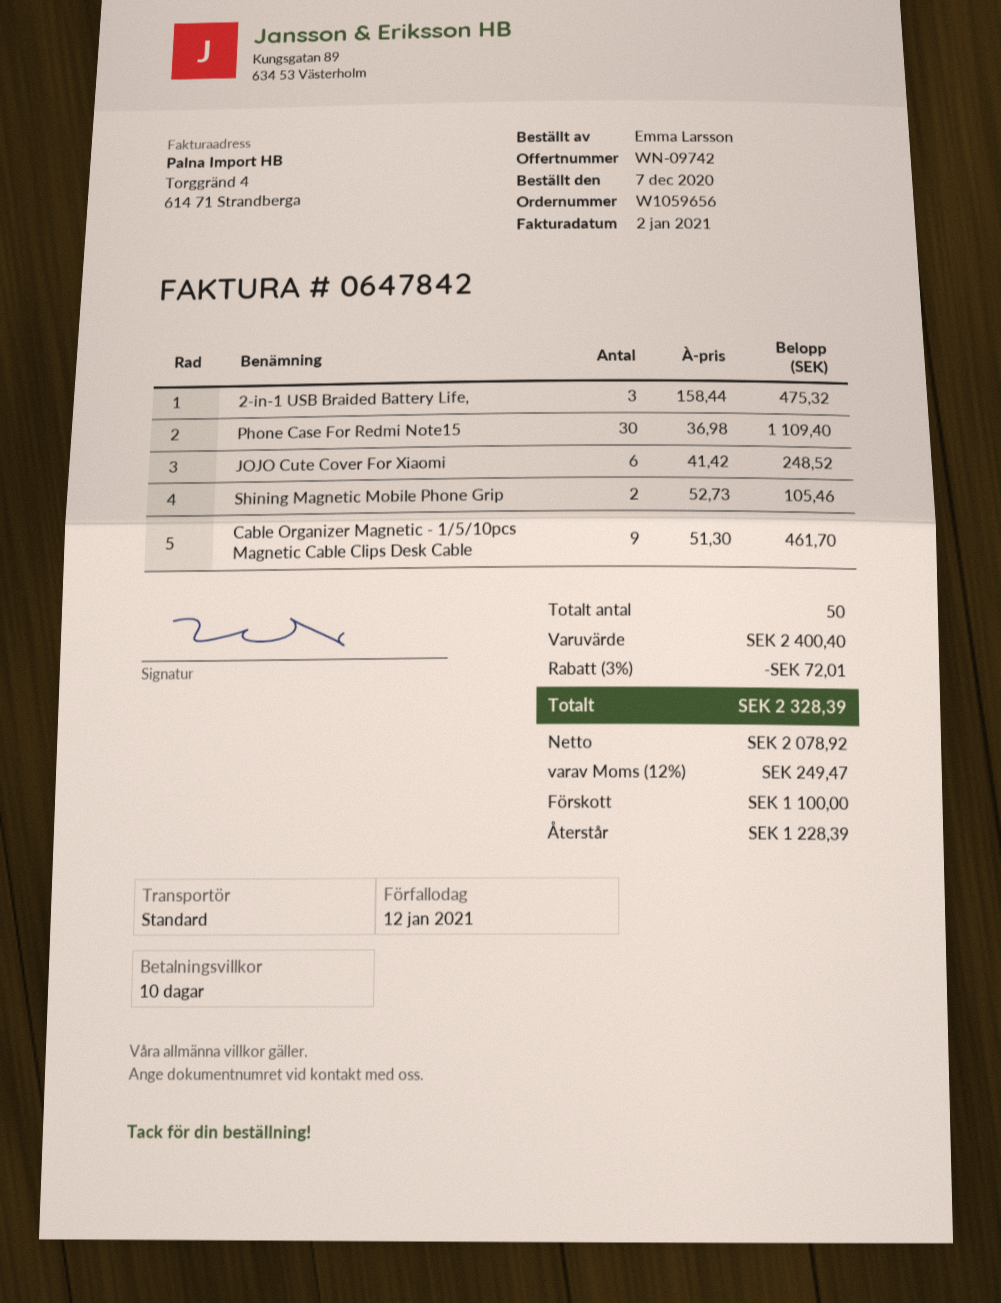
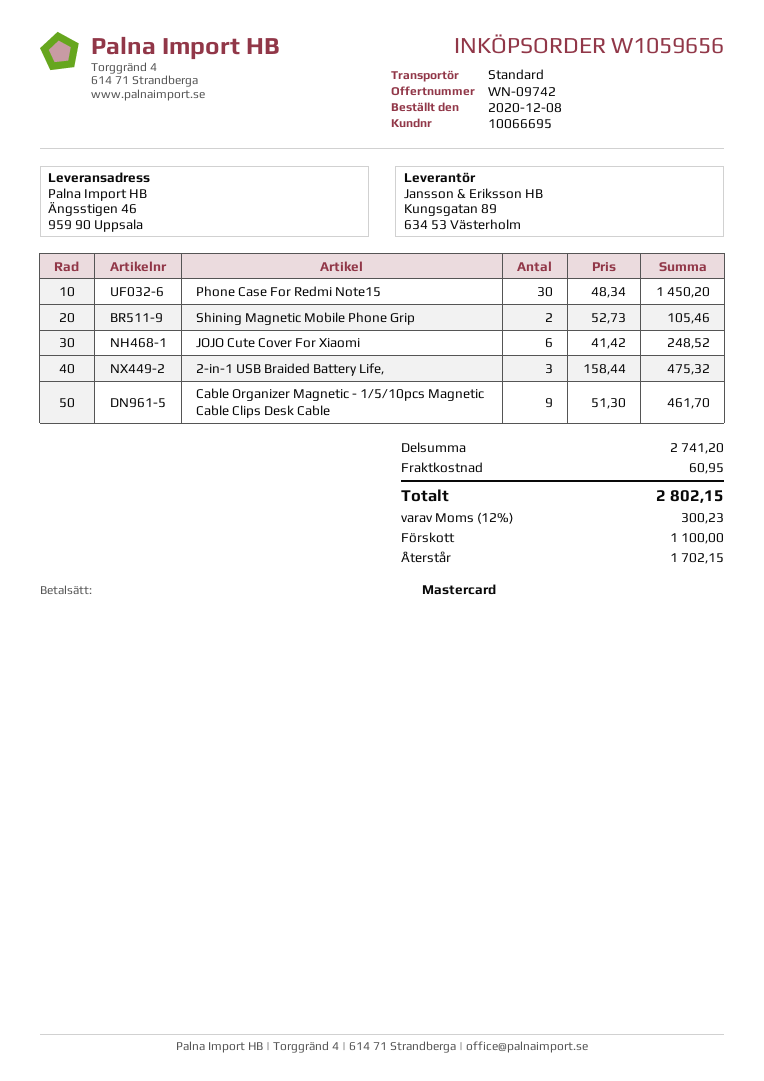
order date: 2020-12-07 -> 2020-12-08
Phone Case For Redmi Note15: 30 x 36.98 = 1109.40 -> 30 x 48.34 = 1450.20
subtotal: 2400.40 -> 2741.20
discount: 3% = 72.01 -> none
shipping: none -> 60.95
tax: 12% = 249.47 -> 12% = 300.23
total: 2328.39 -> 2802.15
balance: 1228.39 -> 1702.15

